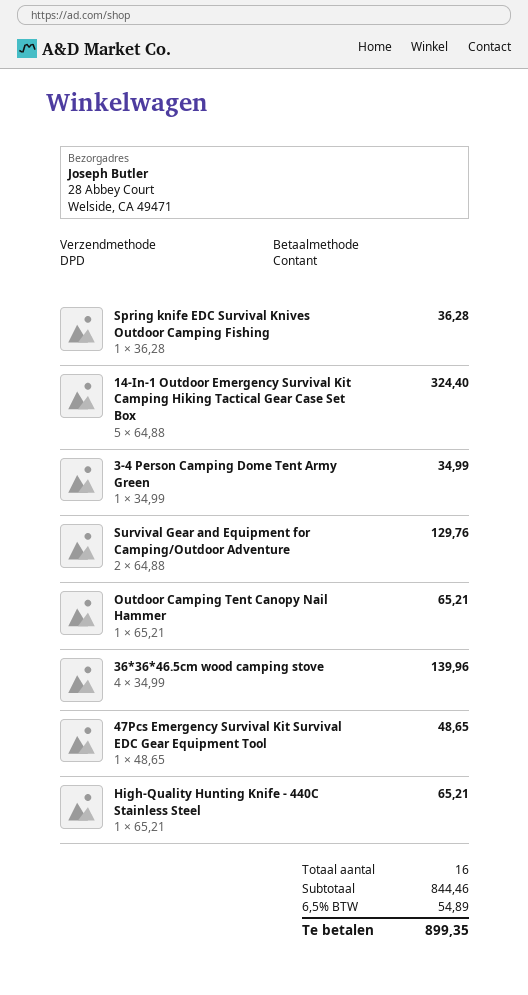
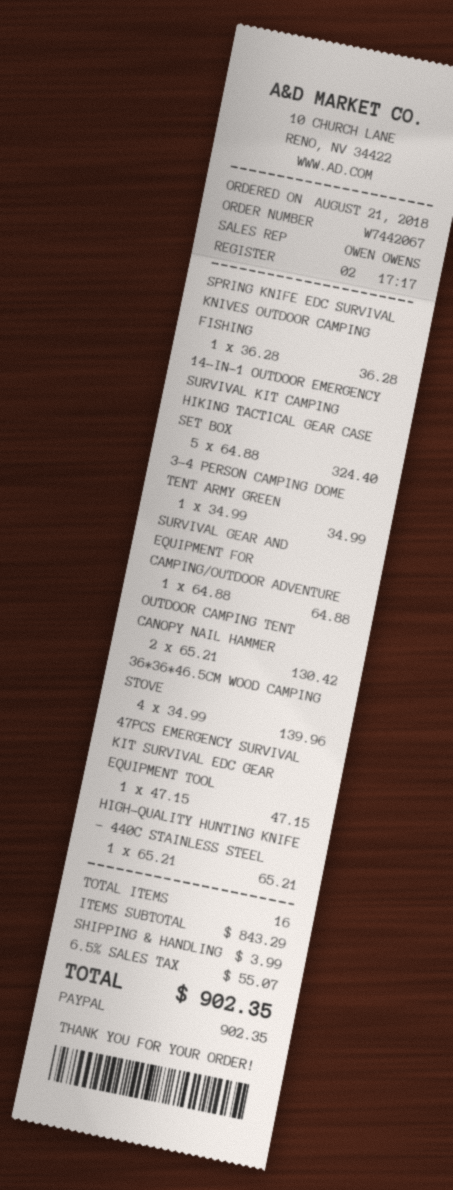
payment method: cash -> PayPal
Survival Gear and Equipment for Camping/Outdoor Adventure: 2 x 64.88 = 129.76 -> 1 x 64.88 = 64.88
Outdoor Camping Tent Canopy Nail Hammer: 1 x 65.21 = 65.21 -> 2 x 65.21 = 130.42
47Pcs Emergency Survival Kit Survival EDC Gear Equipment Tool: 1 x 48.65 = 48.65 -> 1 x 47.15 = 47.15
subtotal: 844.46 -> 843.29
shipping: none -> 3.99
tax: 6.5% = 54.89 -> 6.5% = 55.07
total: 899.35 -> 902.35

